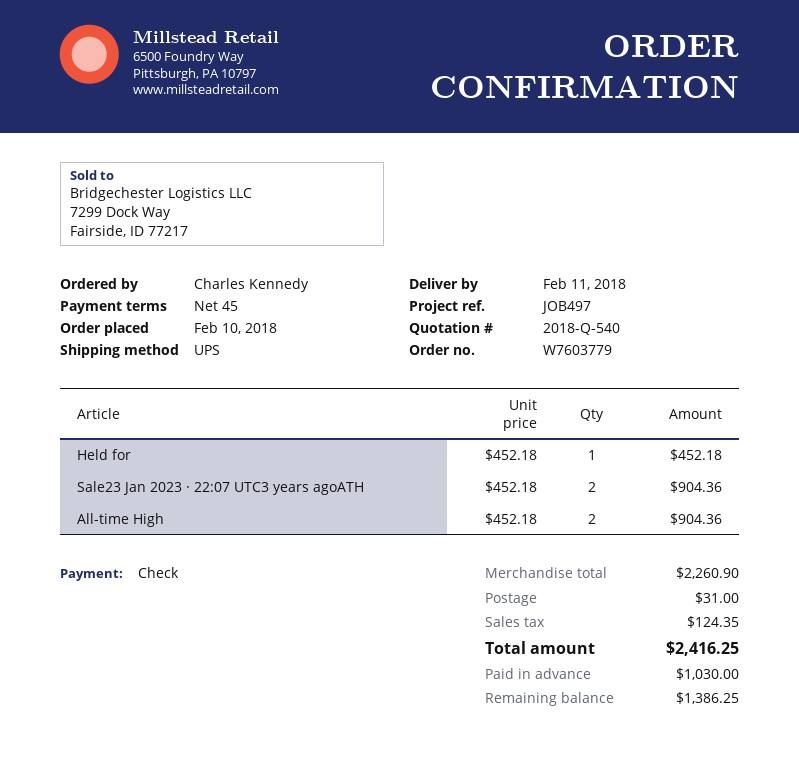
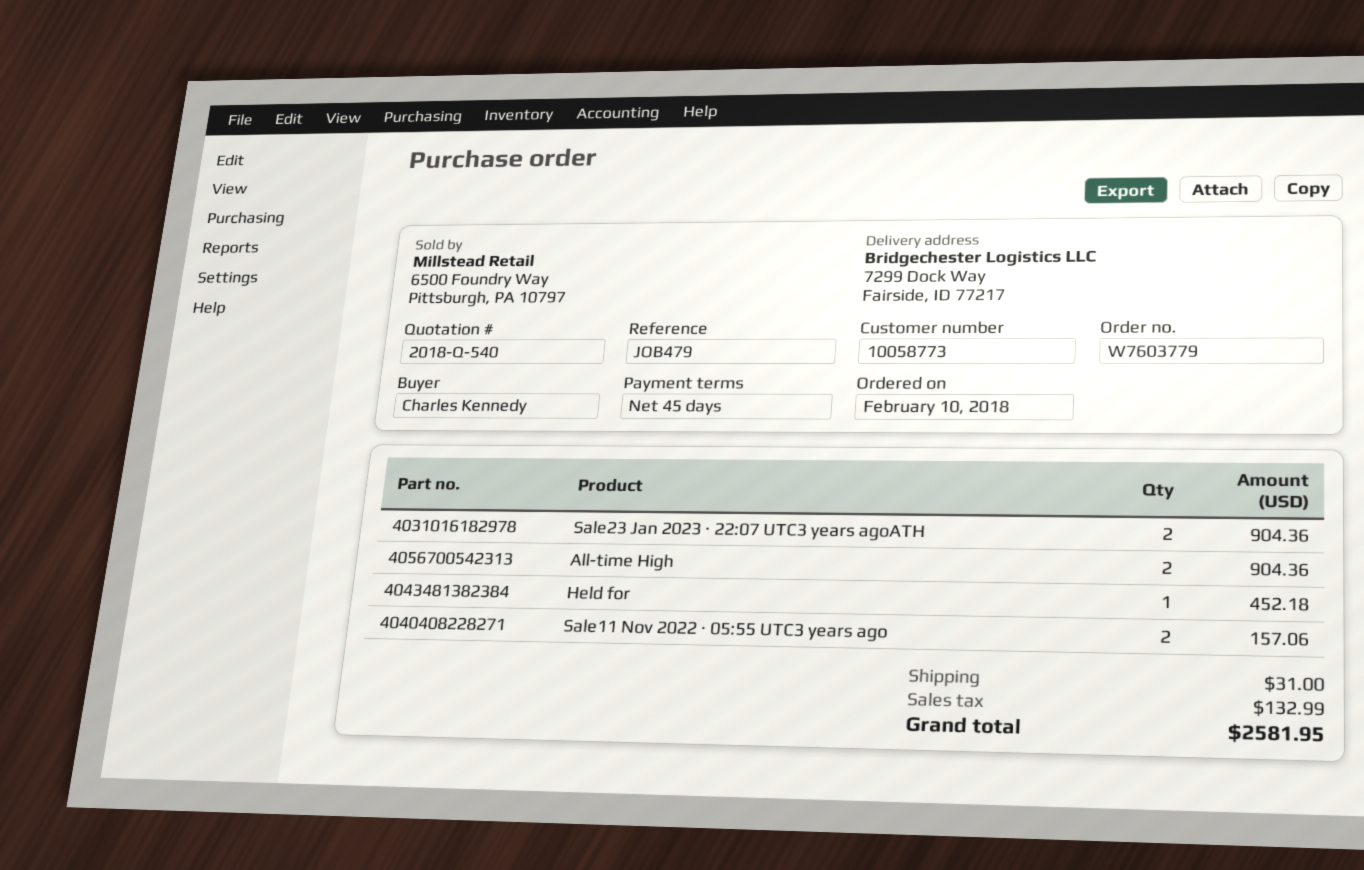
reference: JOB497 -> JOB479
Sale11 Nov 2022 · 05:55 UTC3 years ago: none -> 2 for 157.06
tax: 124.35 -> 132.99
total: 2416.25 -> 2581.95

